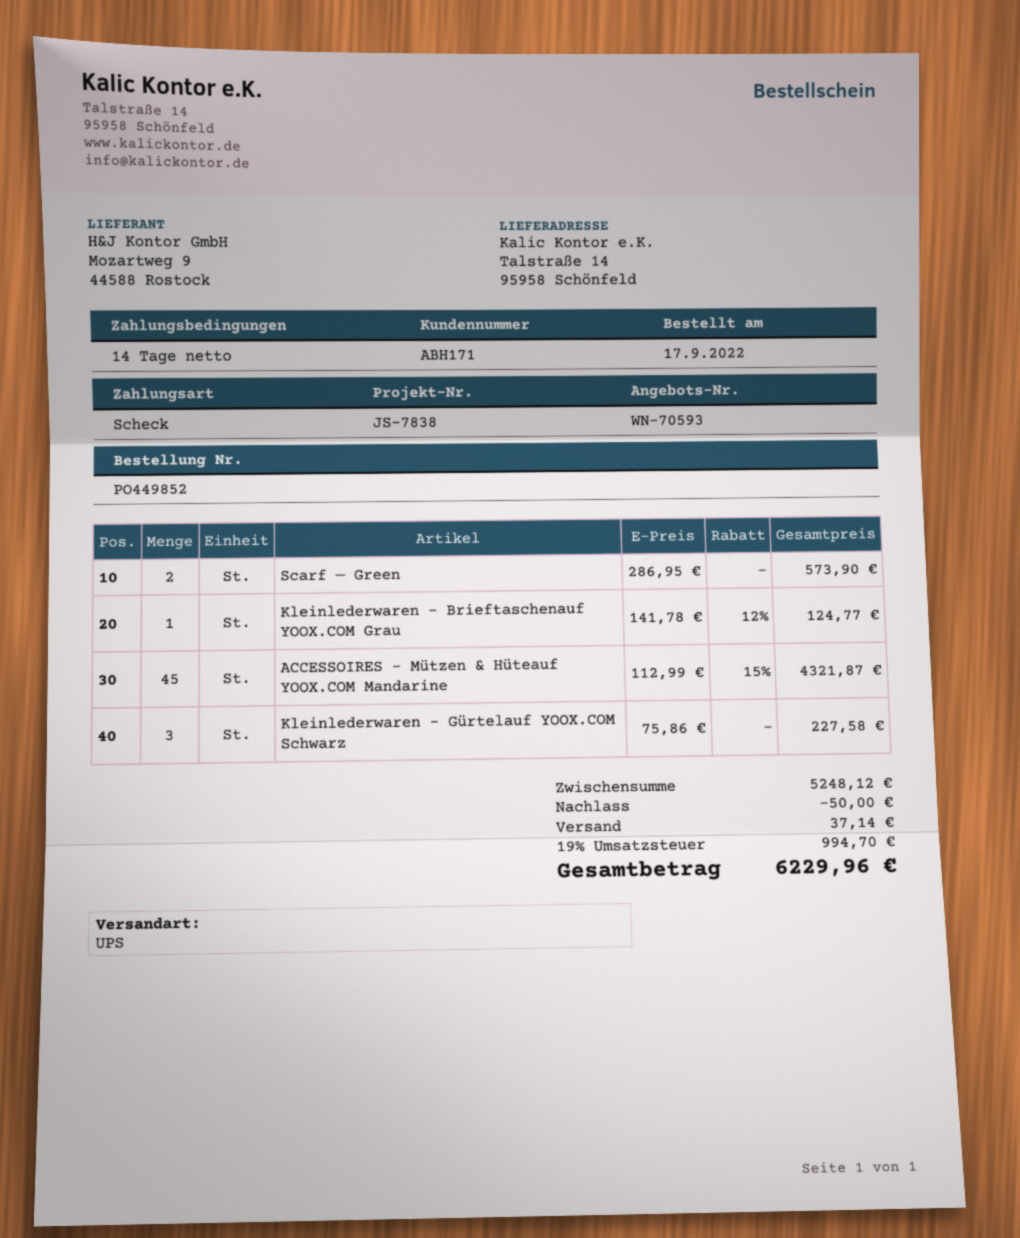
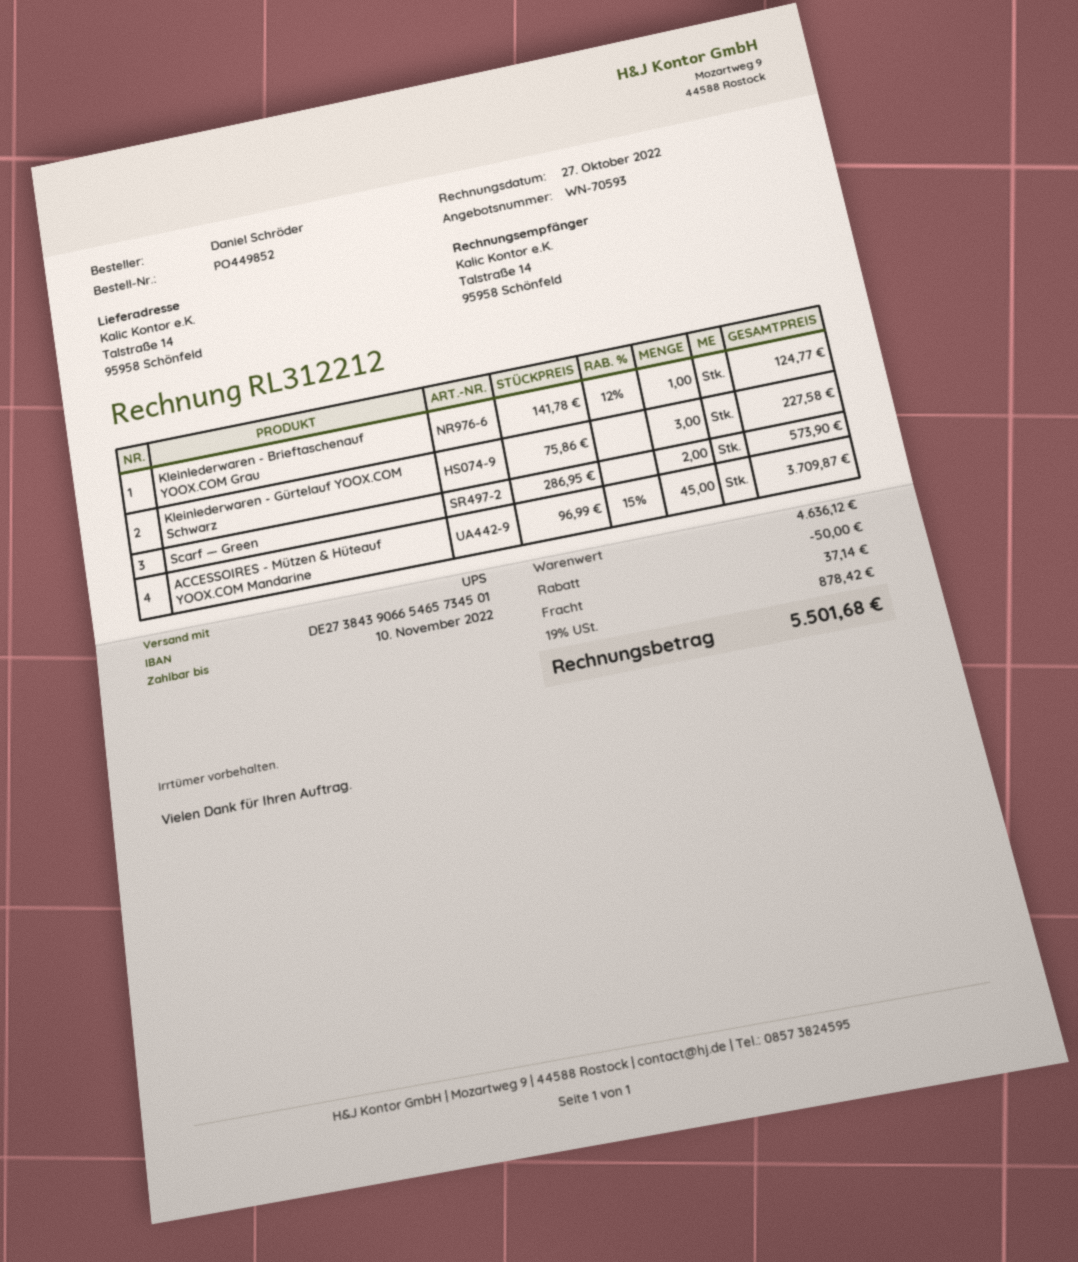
ACCESSOIRES - Mützen & Hüteauf YOOX.COM Mandarine: 45 x 112.99 - 15% = 4321.87 -> 45 x 96.99 - 15% = 3709.87
subtotal: 5248.12 -> 4636.12
tax: 19% = 994.70 -> 19% = 878.42
total: 6229.96 -> 5501.68

